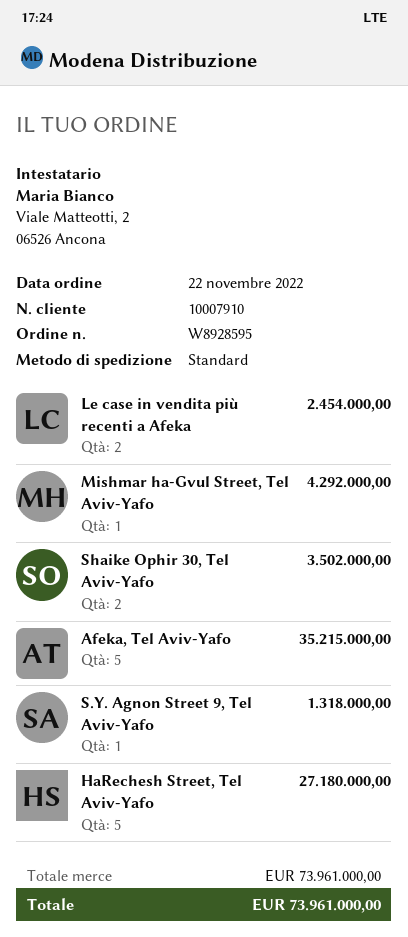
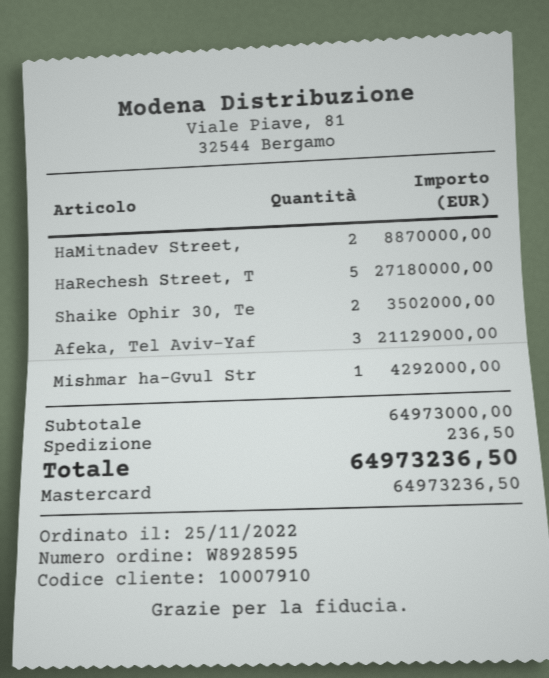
order date: 2022-11-22 -> 2022-11-25
Le case in vendita più recenti a Afeka: 2 for 2454000.00 -> none
Afeka, Tel Aviv-Yafo: 5 for 35215000.00 -> 3 for 21129000.00
S.Y. Agnon Street 9, Tel Aviv-Yafo: 1 for 1318000.00 -> none
HaMitnadev Street,: none -> 2 for 8870000.00
subtotal: 73961000.00 -> 64973000.00
shipping: none -> 236.50
total: 73961000.00 -> 64973236.50

